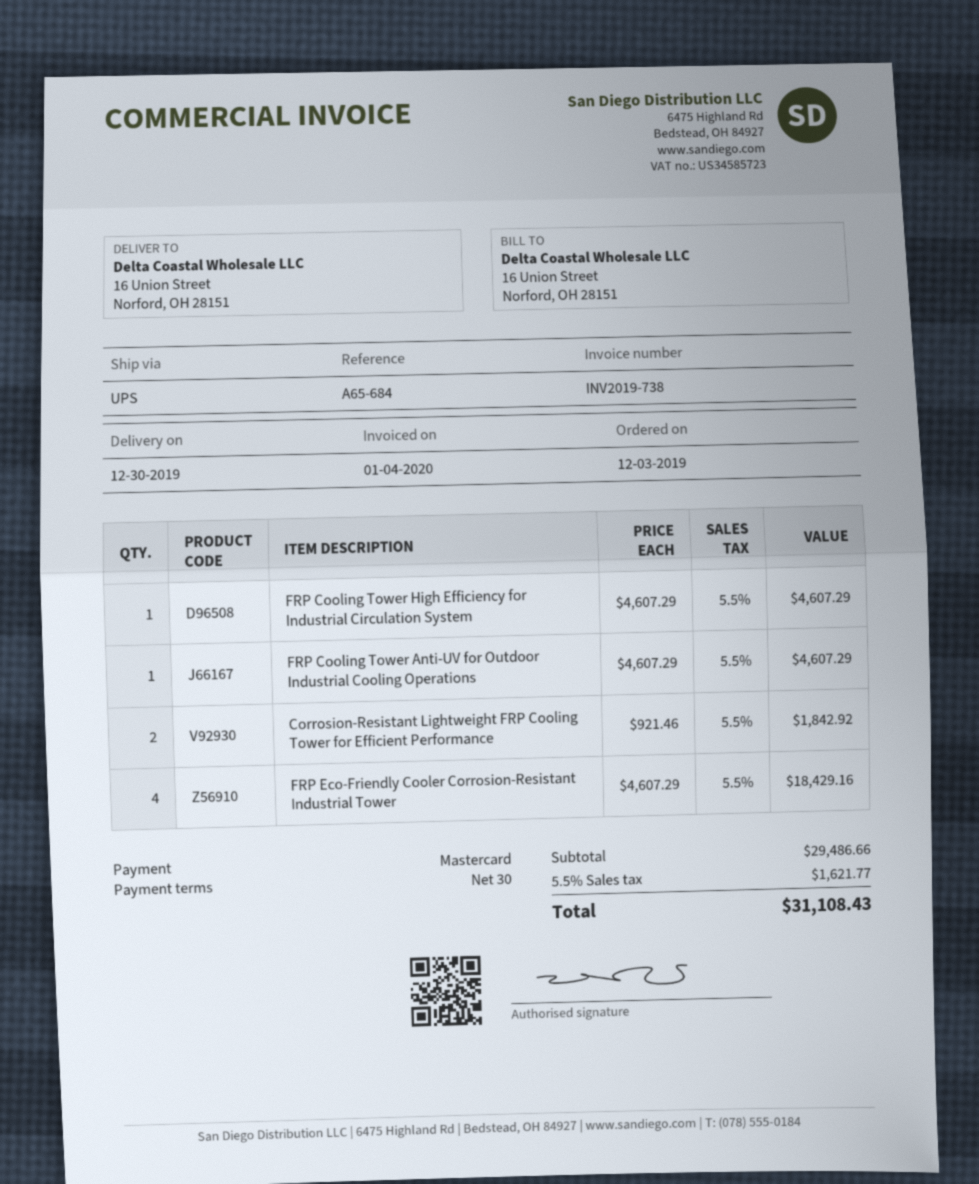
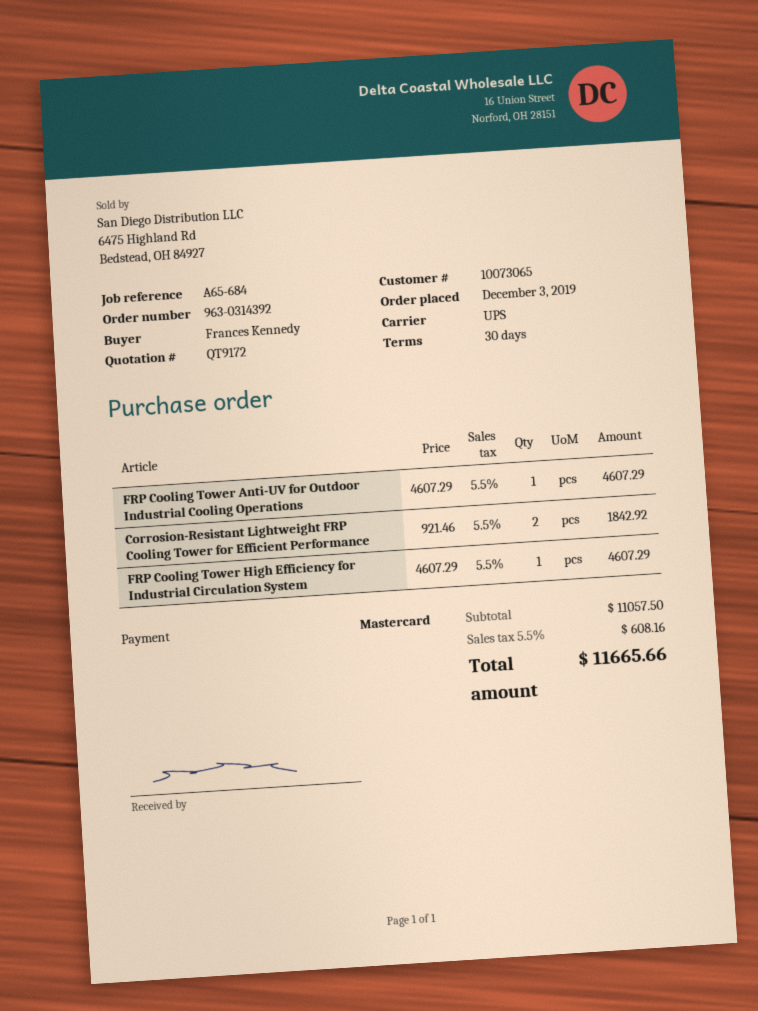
FRP Eco-Friendly Cooler Corrosion-Resistant Industrial Tower: 4 x 4607.29 = 18429.16 -> none
subtotal: 29486.66 -> 11057.50
tax: 5.5% = 1621.77 -> 5.5% = 608.16
total: 31108.43 -> 11665.66

